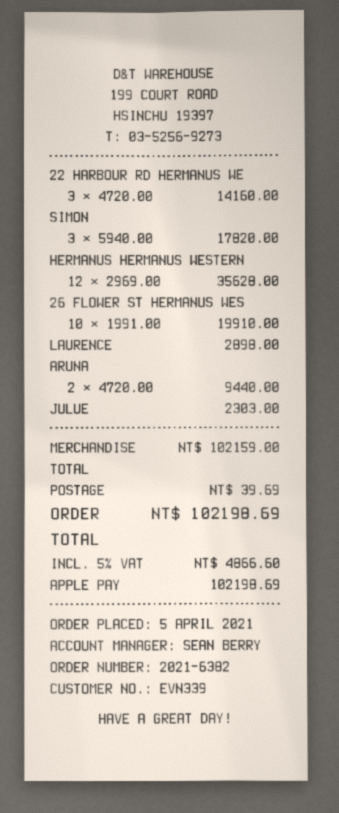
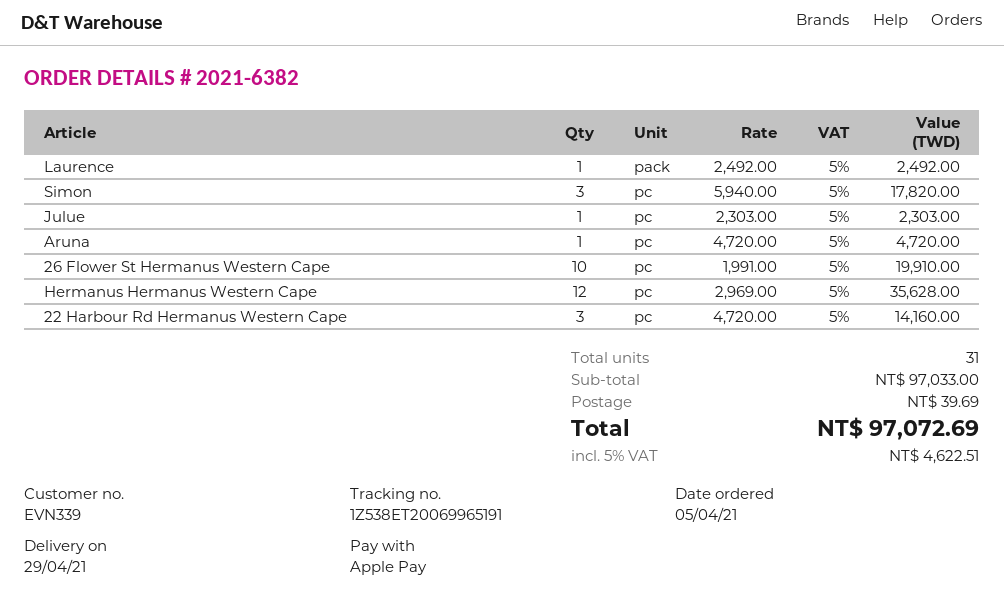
LAURENCE: 1 x 2898.00 = 2898.00 -> 1 x 2492.00 = 2492.00
ARUNA: 2 x 4720.00 = 9440.00 -> 1 x 4720.00 = 4720.00
subtotal: 102159.00 -> 97033.00
tax: 5% = 4866.60 -> 5% = 4622.51
total: 102198.69 -> 97072.69

